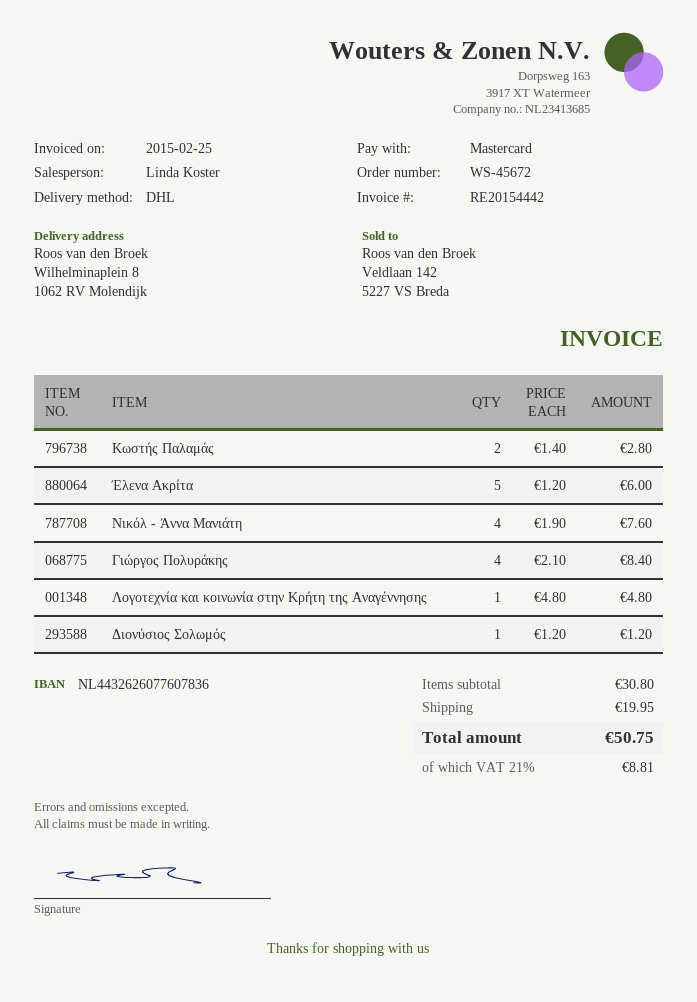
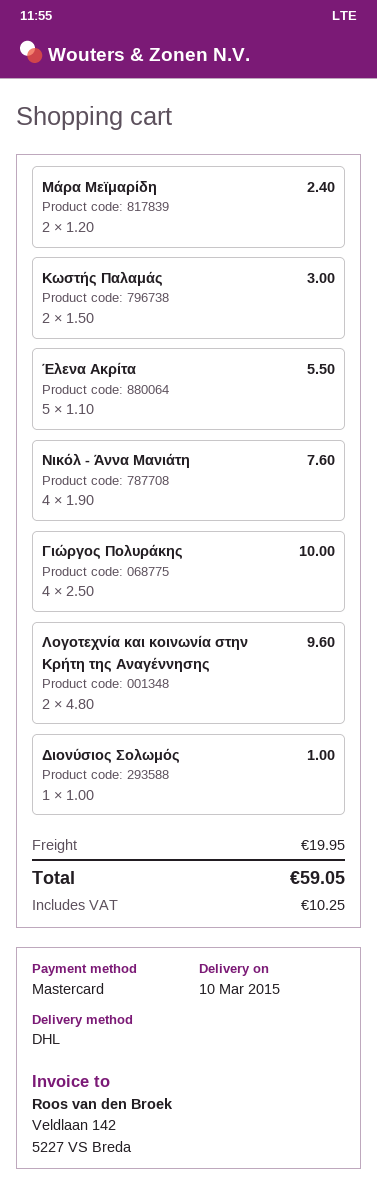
Κωστής Παλαμάς: 2 x 1.40 = 2.80 -> 2 x 1.50 = 3.00
Έλενα Ακρίτα: 5 x 1.20 = 6.00 -> 5 x 1.10 = 5.50
Γιώργος Πολυράκης: 4 x 2.10 = 8.40 -> 4 x 2.50 = 10.00
Λογοτεχνία και κοινωνία στην Κρήτη της Αναγέννησης: 1 x 4.80 = 4.80 -> 2 x 4.80 = 9.60
Διονύσιος Σολωμός: 1 x 1.20 = 1.20 -> 1 x 1.00 = 1.00
Μάρα Μεϊμαρίδη: none -> 2 x 1.20 = 2.40
tax: 8.81 -> 10.25
total: 50.75 -> 59.05

